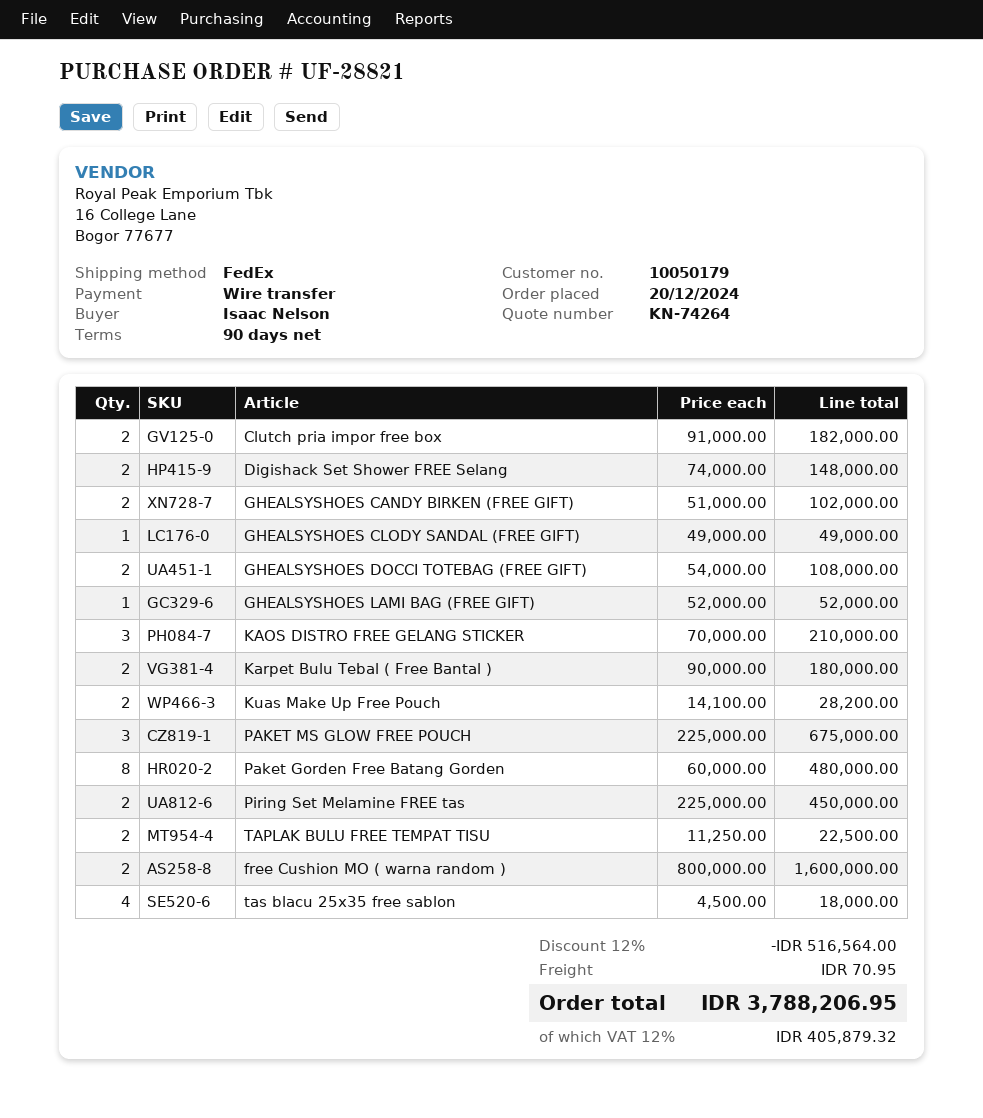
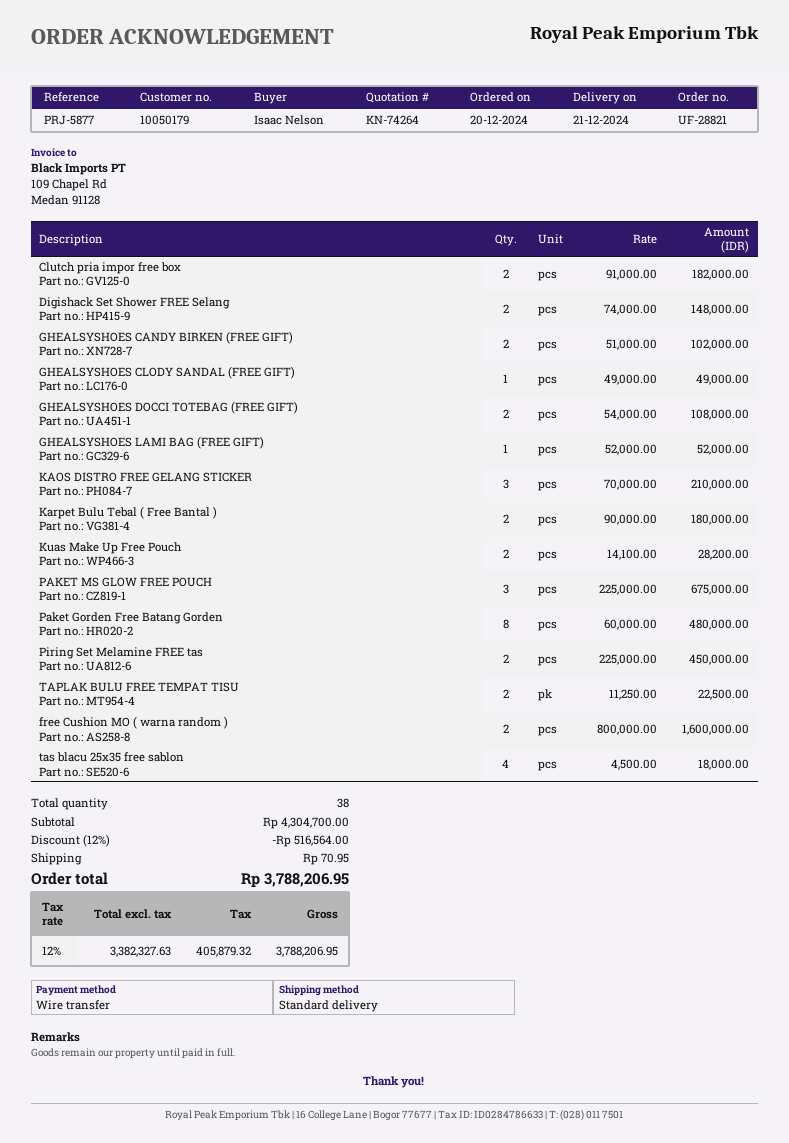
shipping method: FedEx -> standard

